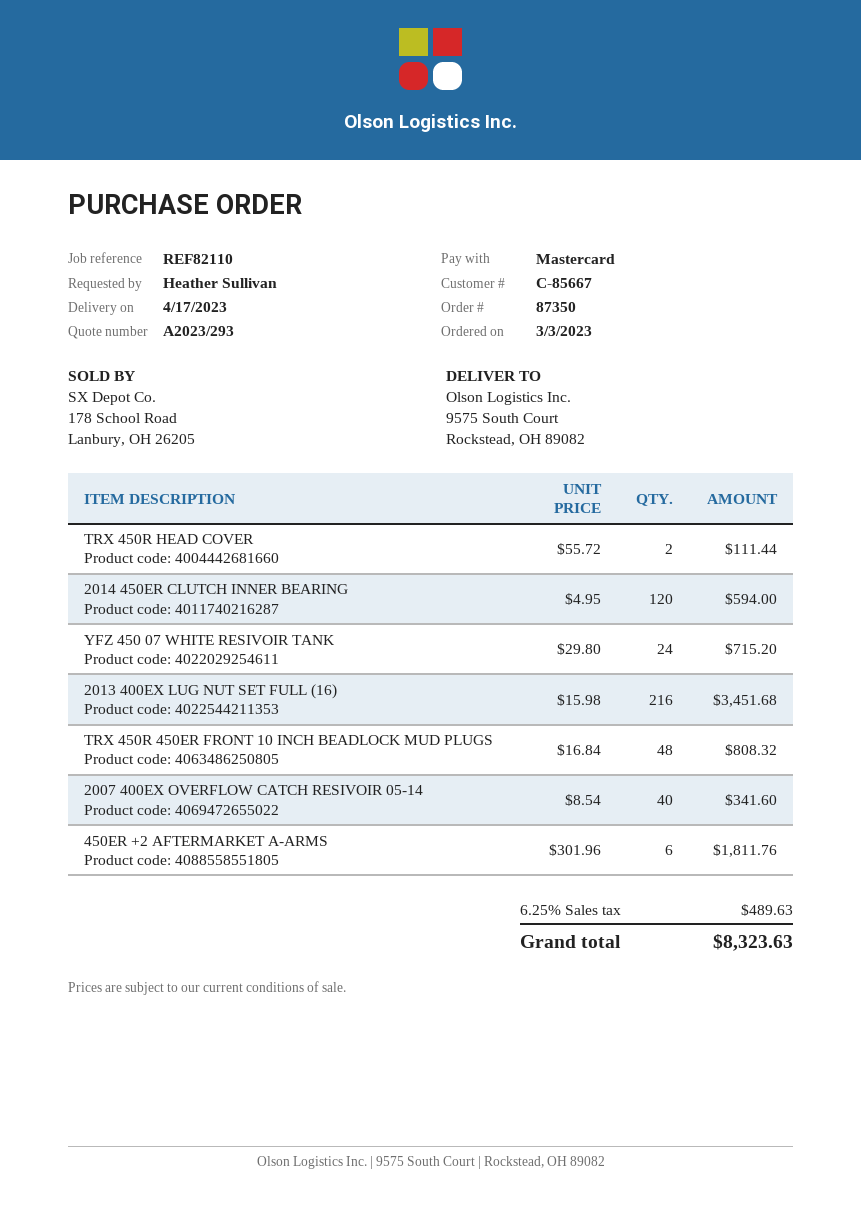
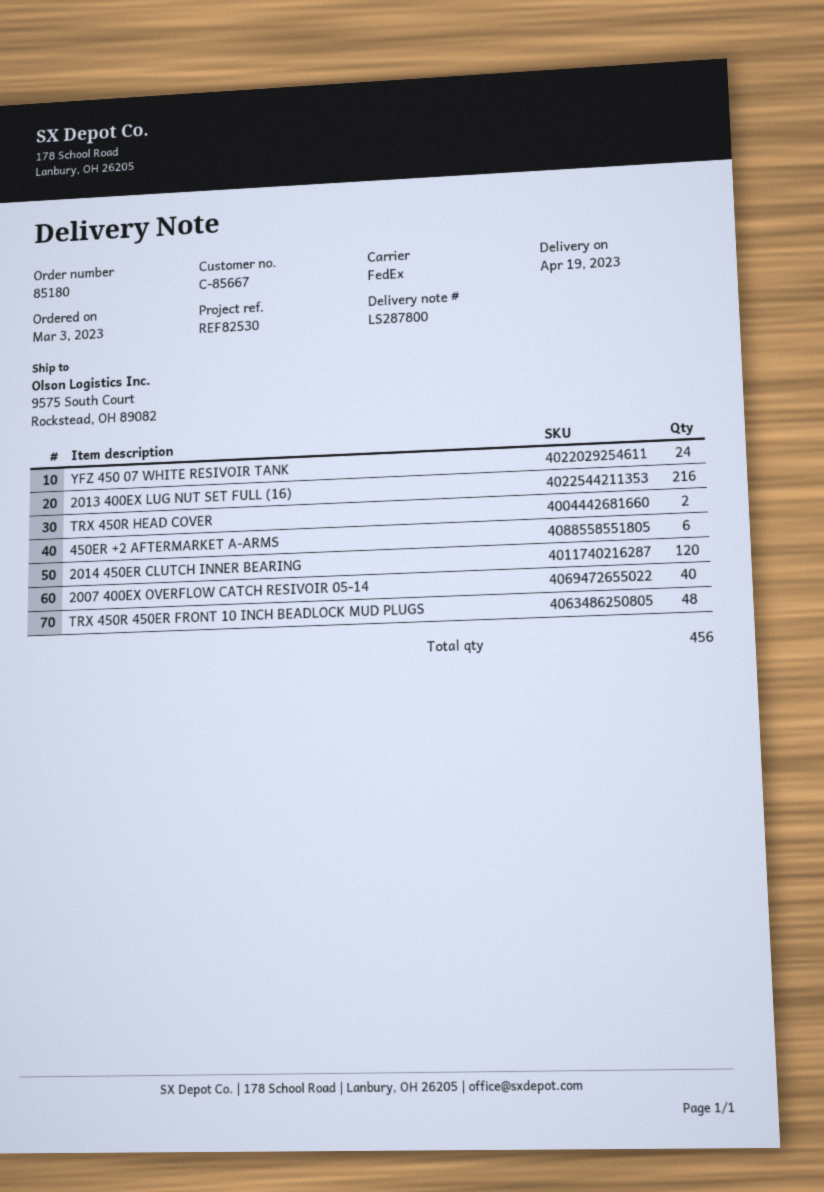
order number: 87350 -> 85180
delivery date: 2023-04-17 -> 2023-04-19
reference: REF82110 -> REF82530

